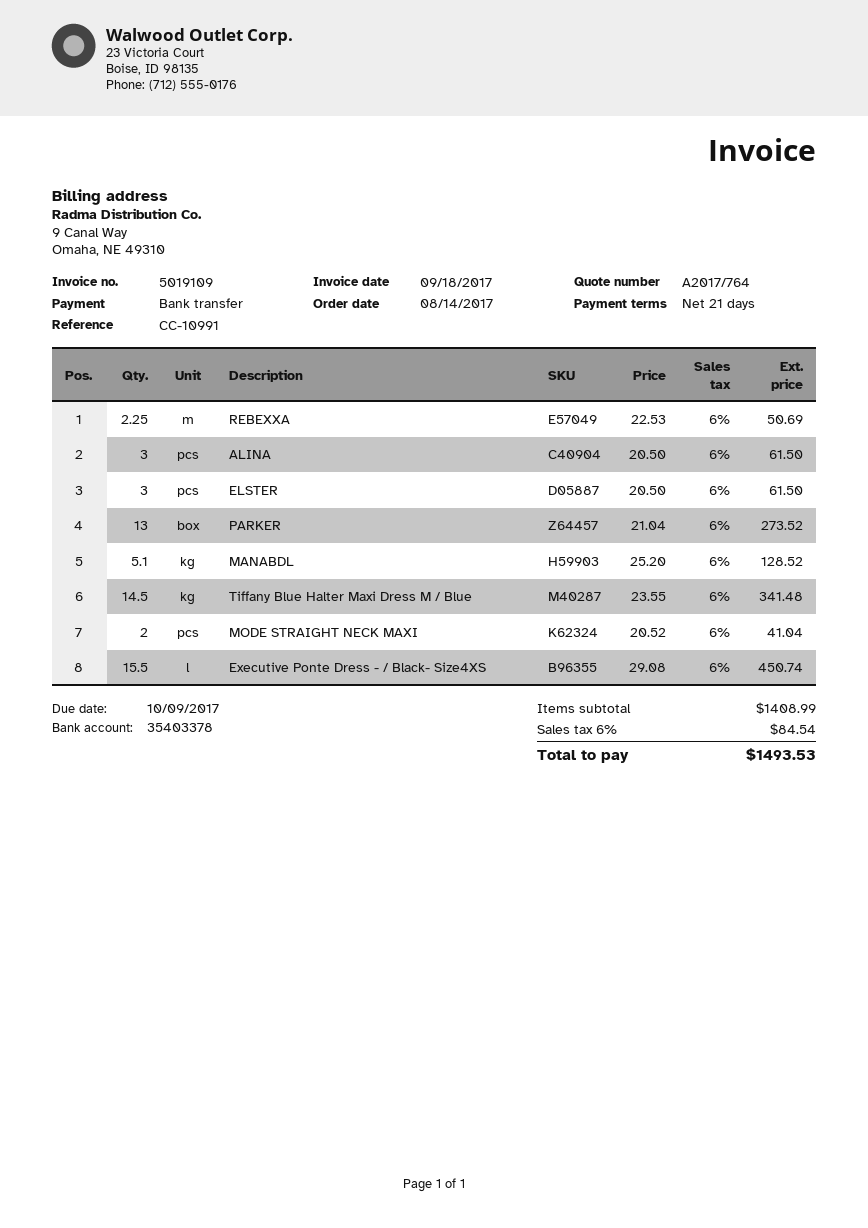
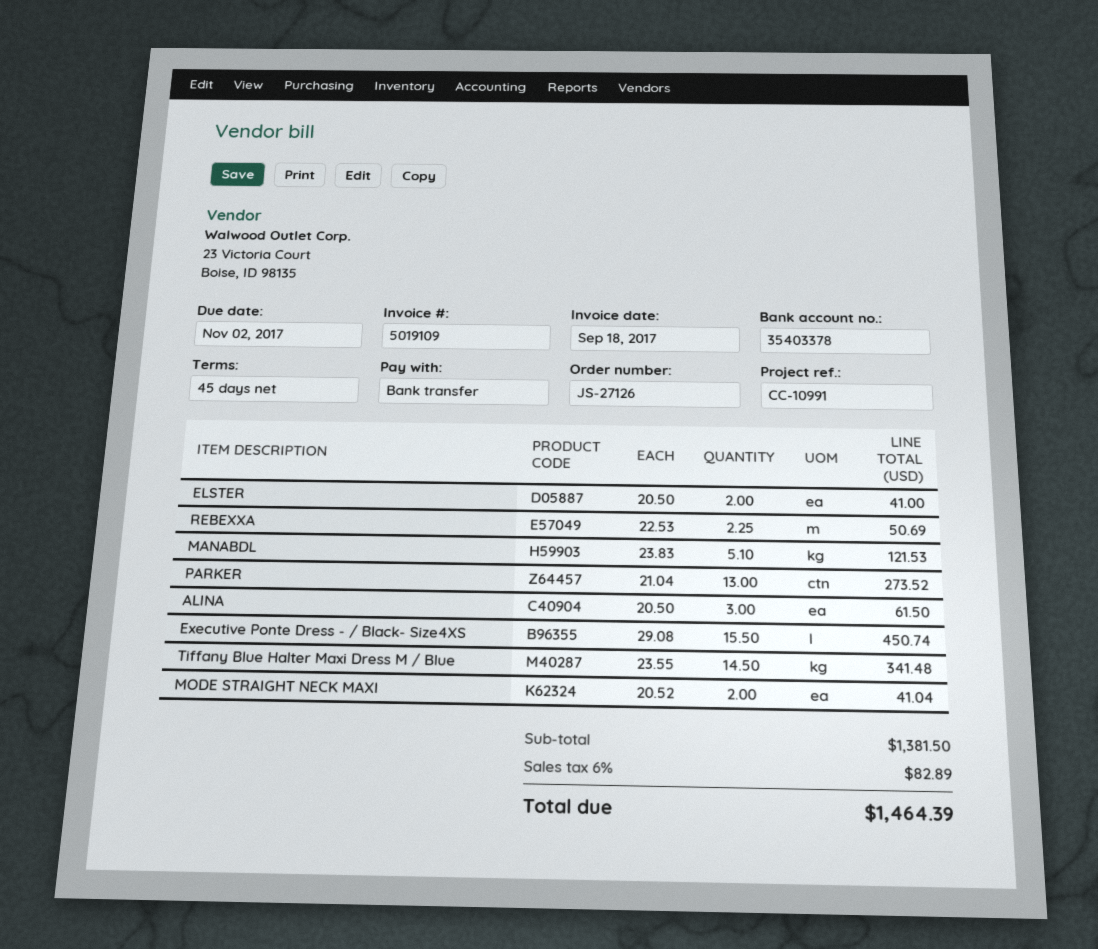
payment terms: 21 days -> 45 days
due date: 2017-10-09 -> 2017-11-02
ELSTER: 3 x 20.50 = 61.50 -> 2 x 20.50 = 41.00
MANABDL: 5.1 x 25.20 = 128.52 -> 5.1 x 23.83 = 121.53
subtotal: 1408.99 -> 1381.50
tax: 6% = 84.54 -> 6% = 82.89
total: 1493.53 -> 1464.39

